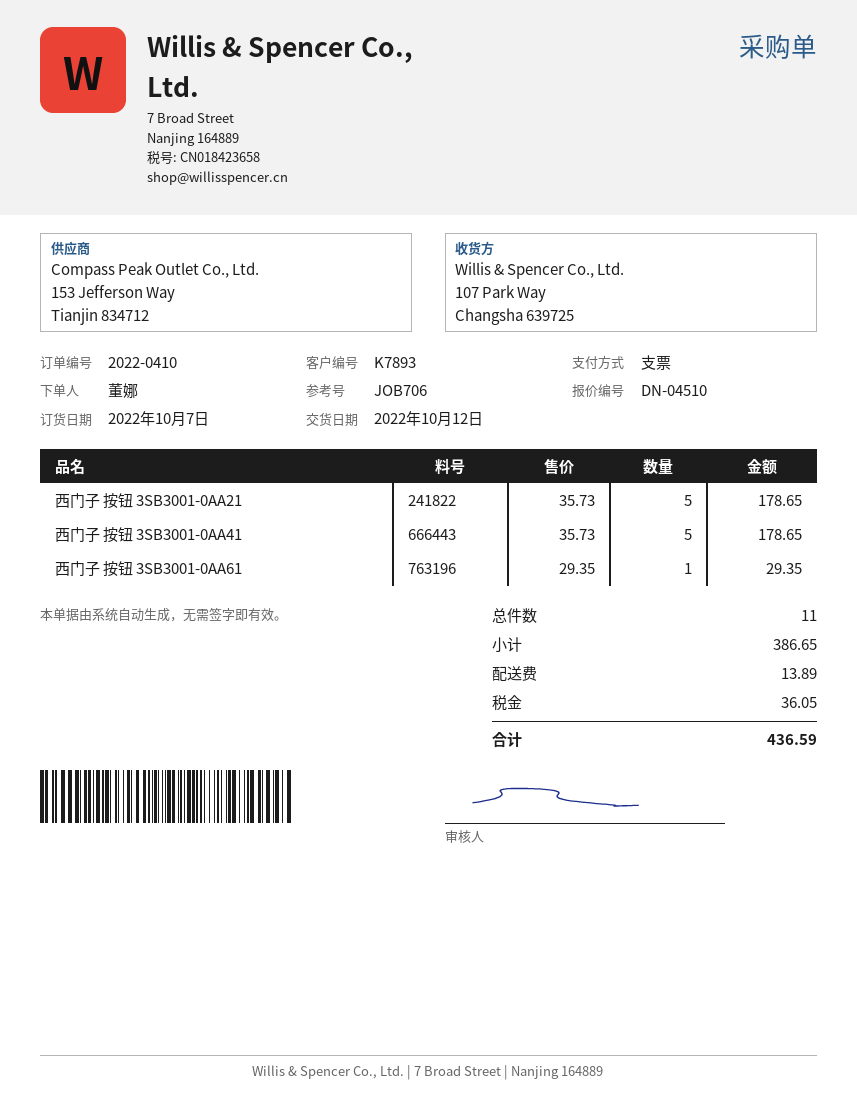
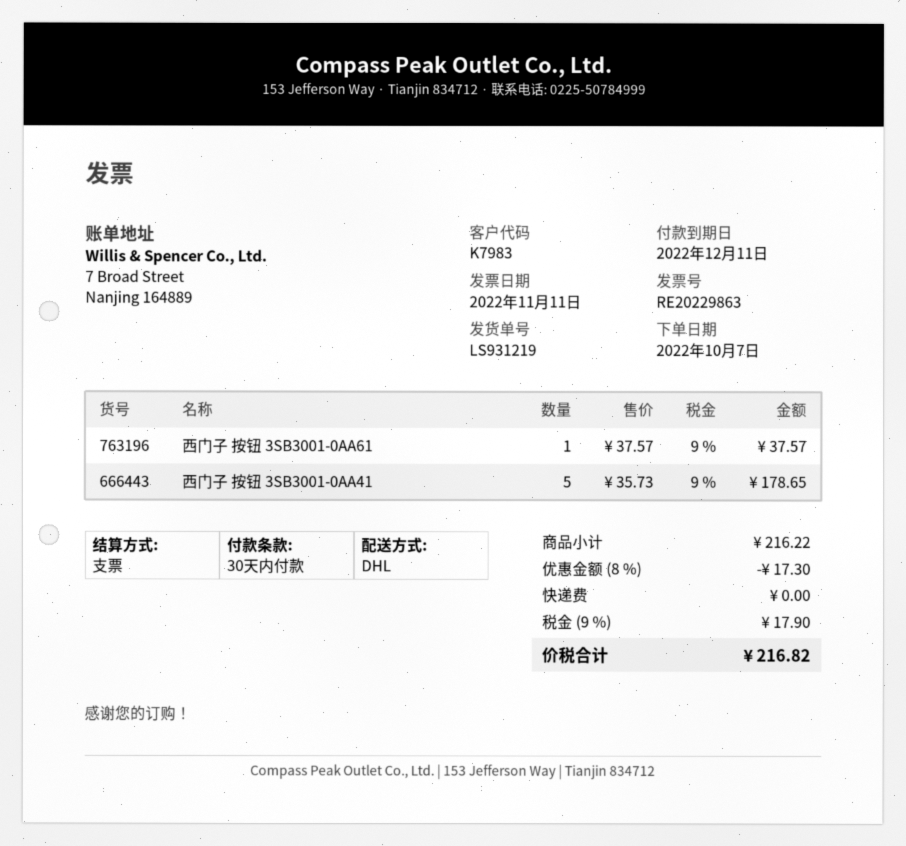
customer number: K7893 -> K7983
西门子 按钮 3SB3001-0AA21: 5 x 35.73 = 178.65 -> none
西门子 按钮 3SB3001-0AA61: 1 x 29.35 = 29.35 -> 1 x 37.57 = 37.57
subtotal: 386.65 -> 216.22
discount: none -> 8% = 17.30
shipping: 13.89 -> 0.00
tax: 36.05 -> 17.90
total: 436.59 -> 216.82

